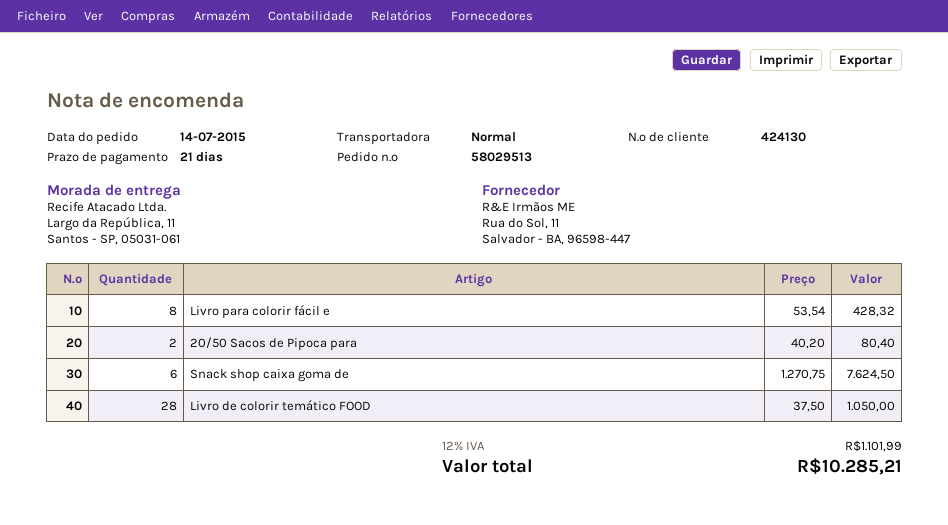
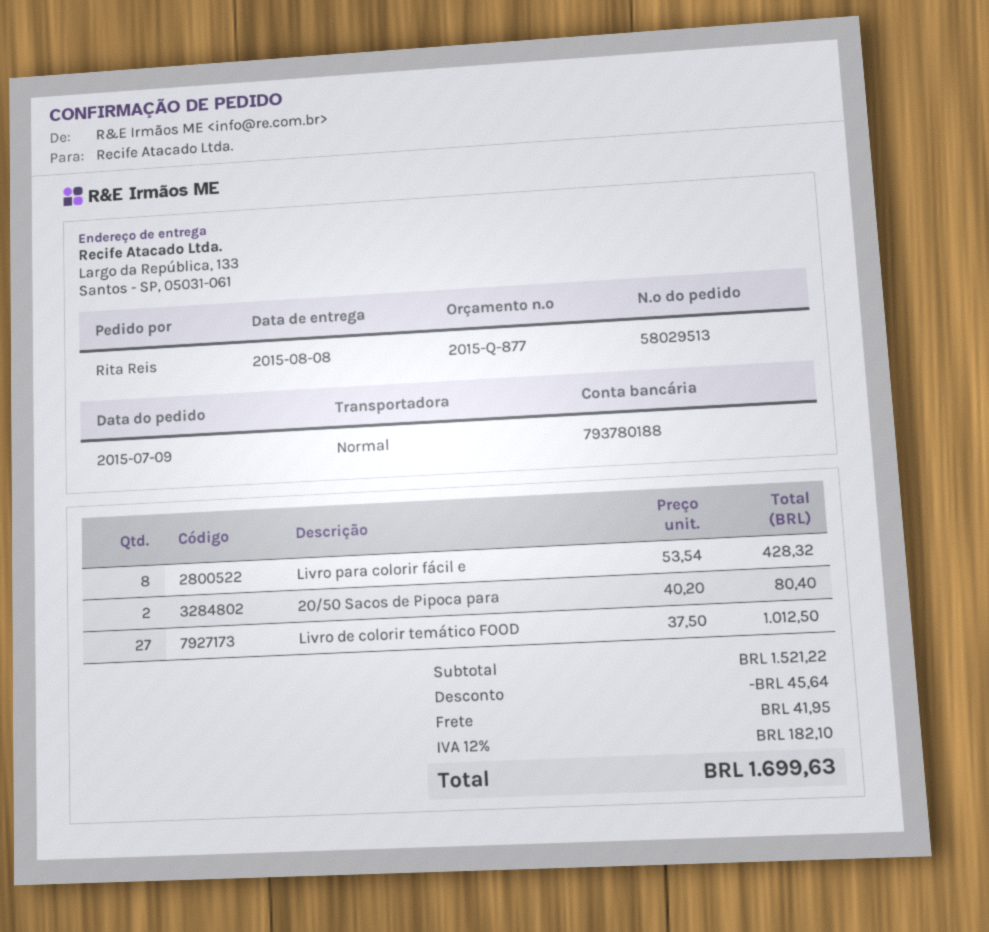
order date: 2015-07-14 -> 2015-07-09
ship to: Largo da República, 11, Santos - SP, 05031-061 -> Largo da República, 133, Santos - SP, 05031-061
Snack shop caixa goma de: 6 x 1270.75 = 7624.50 -> none
Livro de colorir temático FOOD: 28 x 37.50 = 1050.00 -> 27 x 37.50 = 1012.50
discount: none -> 45.64
shipping: none -> 41.95
tax: 12% = 1101.99 -> 12% = 182.10
total: 10285.21 -> 1699.63

